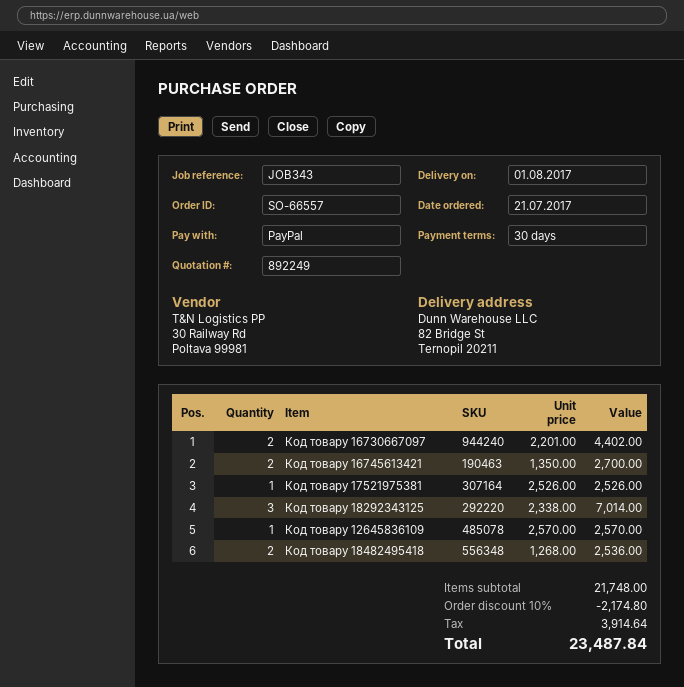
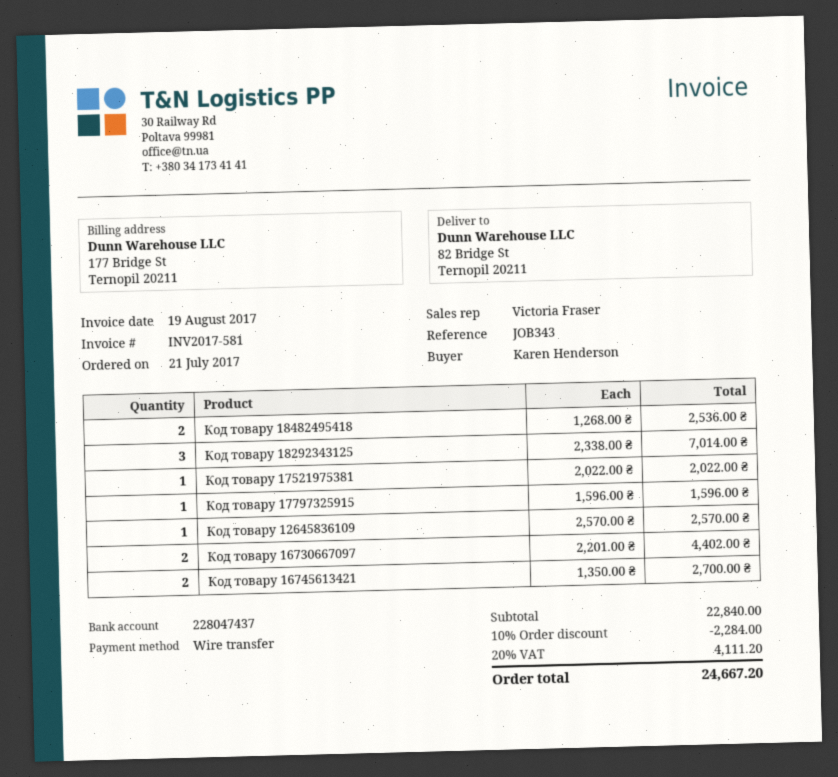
payment method: PayPal -> bank transfer
Код товару 17521975381: 1 x 2526.00 = 2526.00 -> 1 x 2022.00 = 2022.00
Код товару 17797325915: none -> 1 x 1596.00 = 1596.00
subtotal: 21748.00 -> 22840.00
discount: 10% = 2174.80 -> 10% = 2284.00
tax: 3914.64 -> 4111.20
total: 23487.84 -> 24667.20

